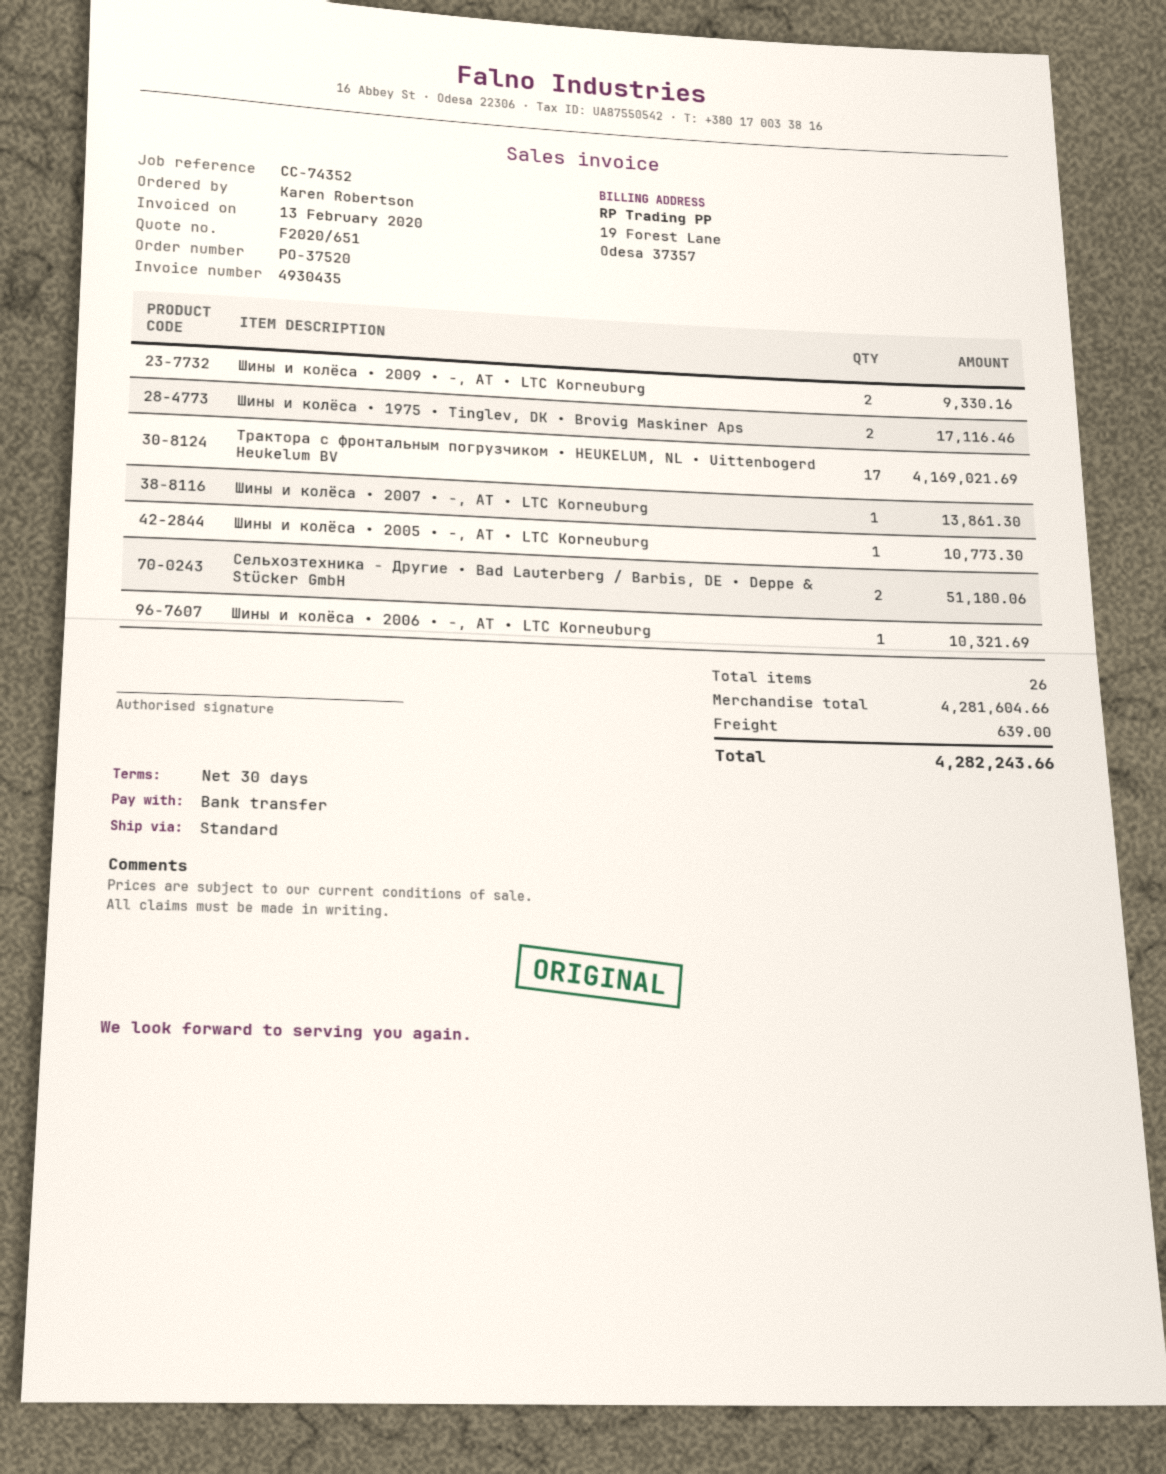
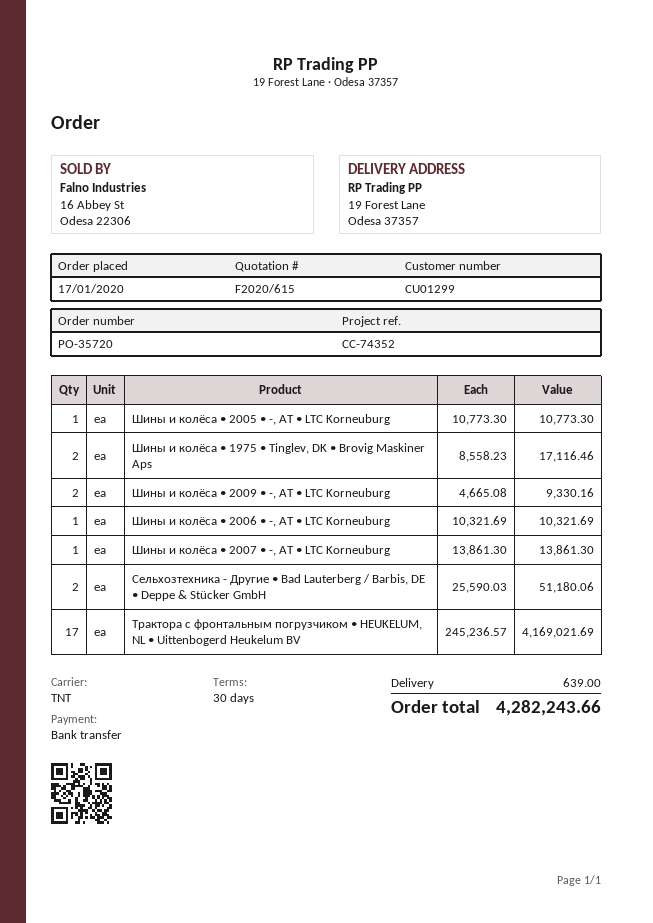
quote number: F2020/651 -> F2020/615
order number: PO-37520 -> PO-35720
shipping method: standard -> TNT

